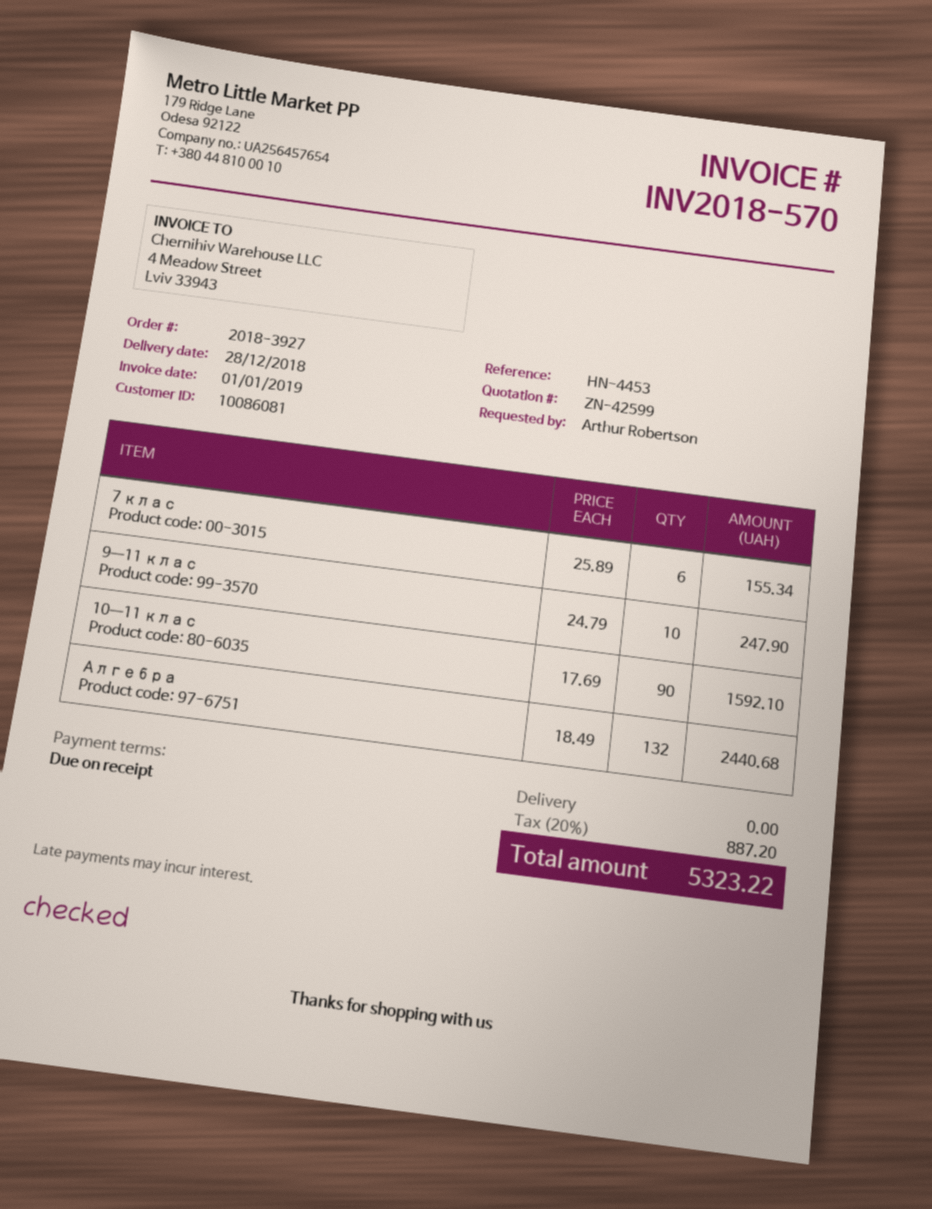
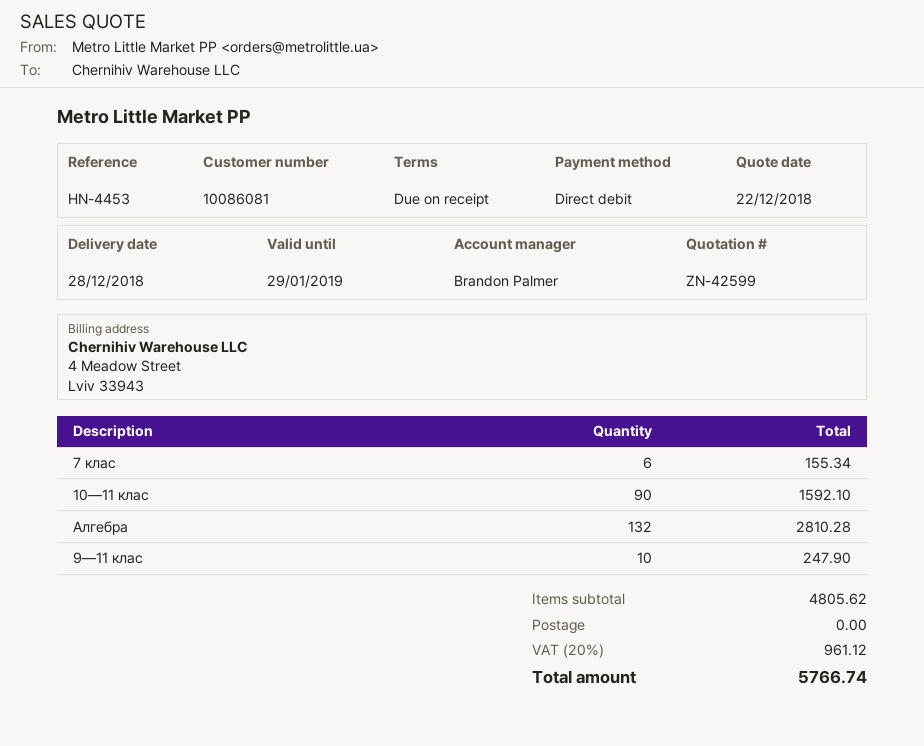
Алгебра: 132 for 2440.68 -> 132 for 2810.28
tax: 20% = 887.20 -> 20% = 961.12
total: 5323.22 -> 5766.74

